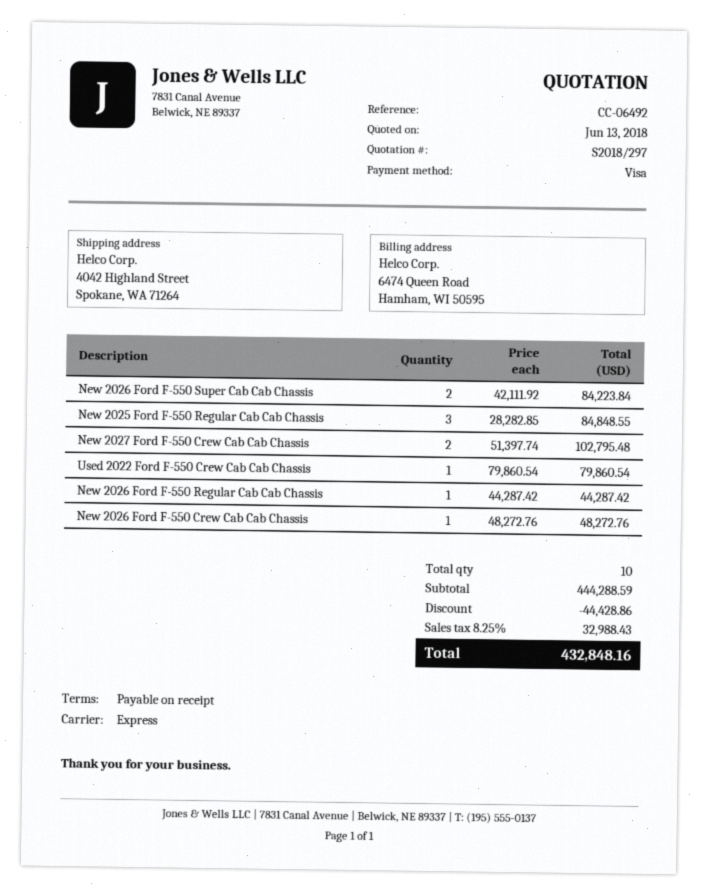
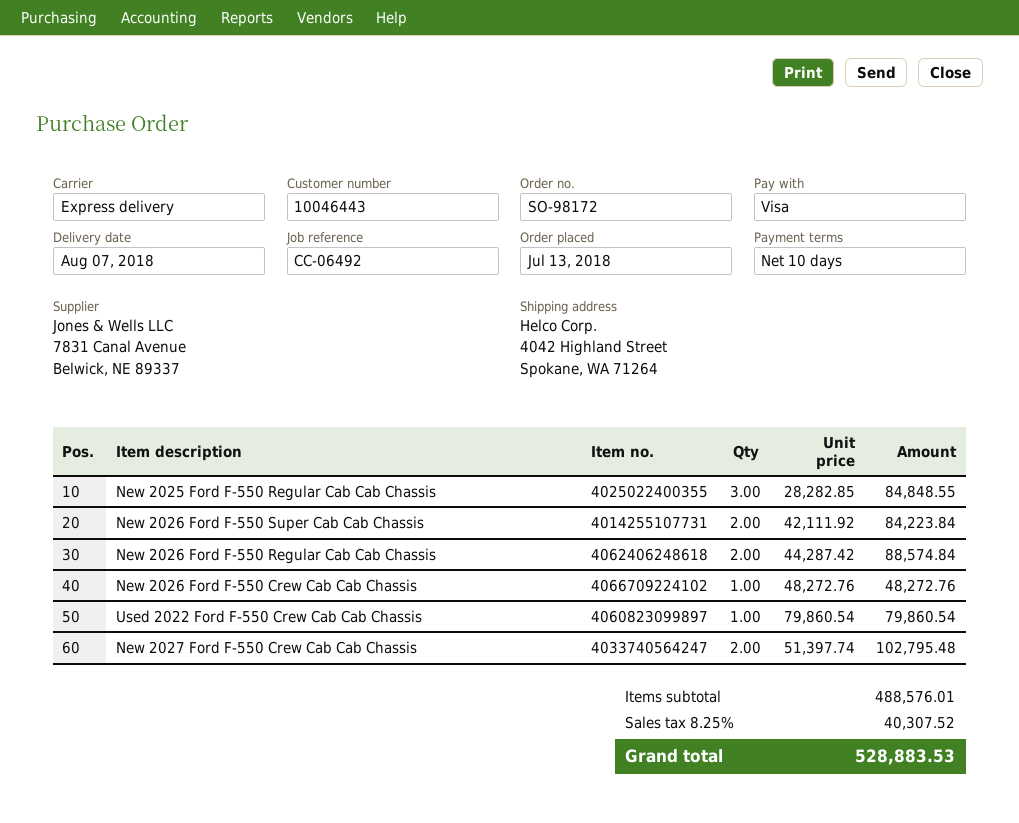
payment terms: on receipt -> 10 days
New 2026 Ford F-550 Regular Cab Cab Chassis: 1 x 44287.42 = 44287.42 -> 2 x 44287.42 = 88574.84
subtotal: 444288.59 -> 488576.01
discount: 44428.86 -> none
tax: 8.25% = 32988.43 -> 8.25% = 40307.52
total: 432848.16 -> 528883.53

